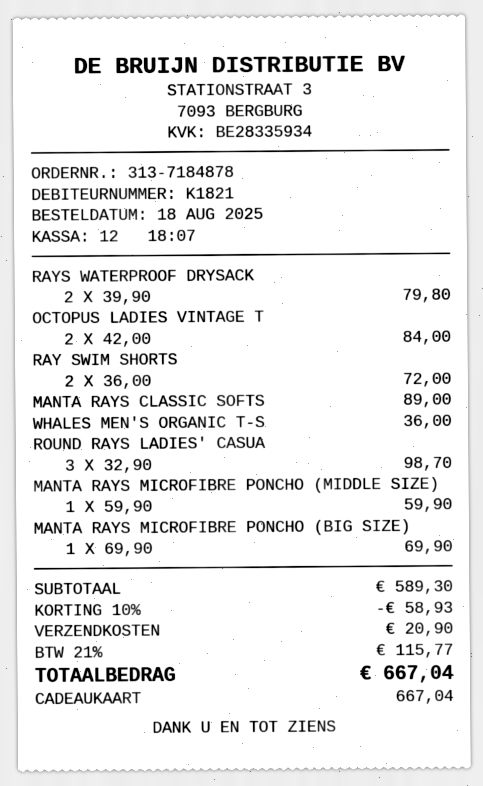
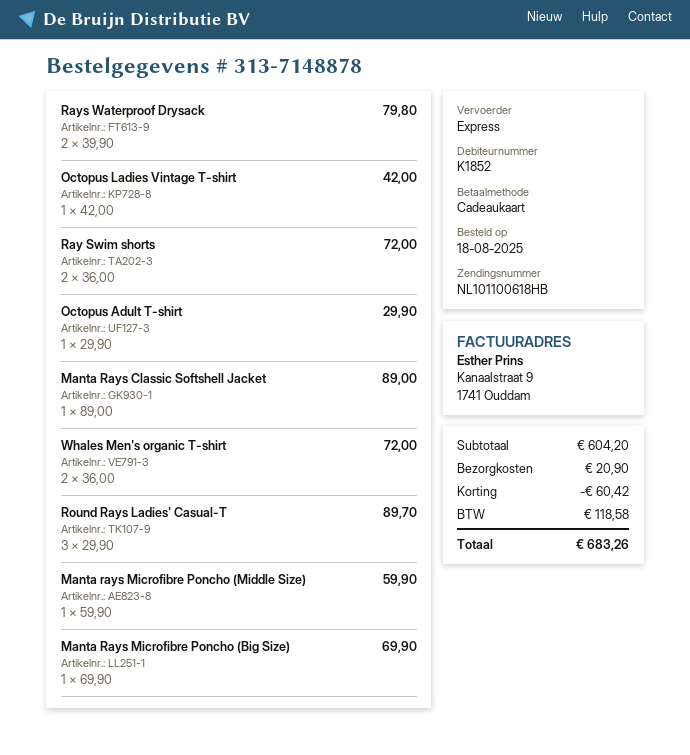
order number: 313-7184878 -> 313-7148878
customer number: K1821 -> K1852
OCTOPUS LADIES VINTAGE T: 2 x 42.00 = 84.00 -> 1 x 42.00 = 42.00
WHALES MEN'S ORGANIC T-S: 1 x 36.00 = 36.00 -> 2 x 36.00 = 72.00
ROUND RAYS LADIES' CASUA: 3 x 32.90 = 98.70 -> 3 x 29.90 = 89.70
Octopus Adult T-shirt: none -> 1 x 29.90 = 29.90
subtotal: 589.30 -> 604.20
discount: 58.93 -> 60.42
tax: 115.77 -> 118.58
total: 667.04 -> 683.26

